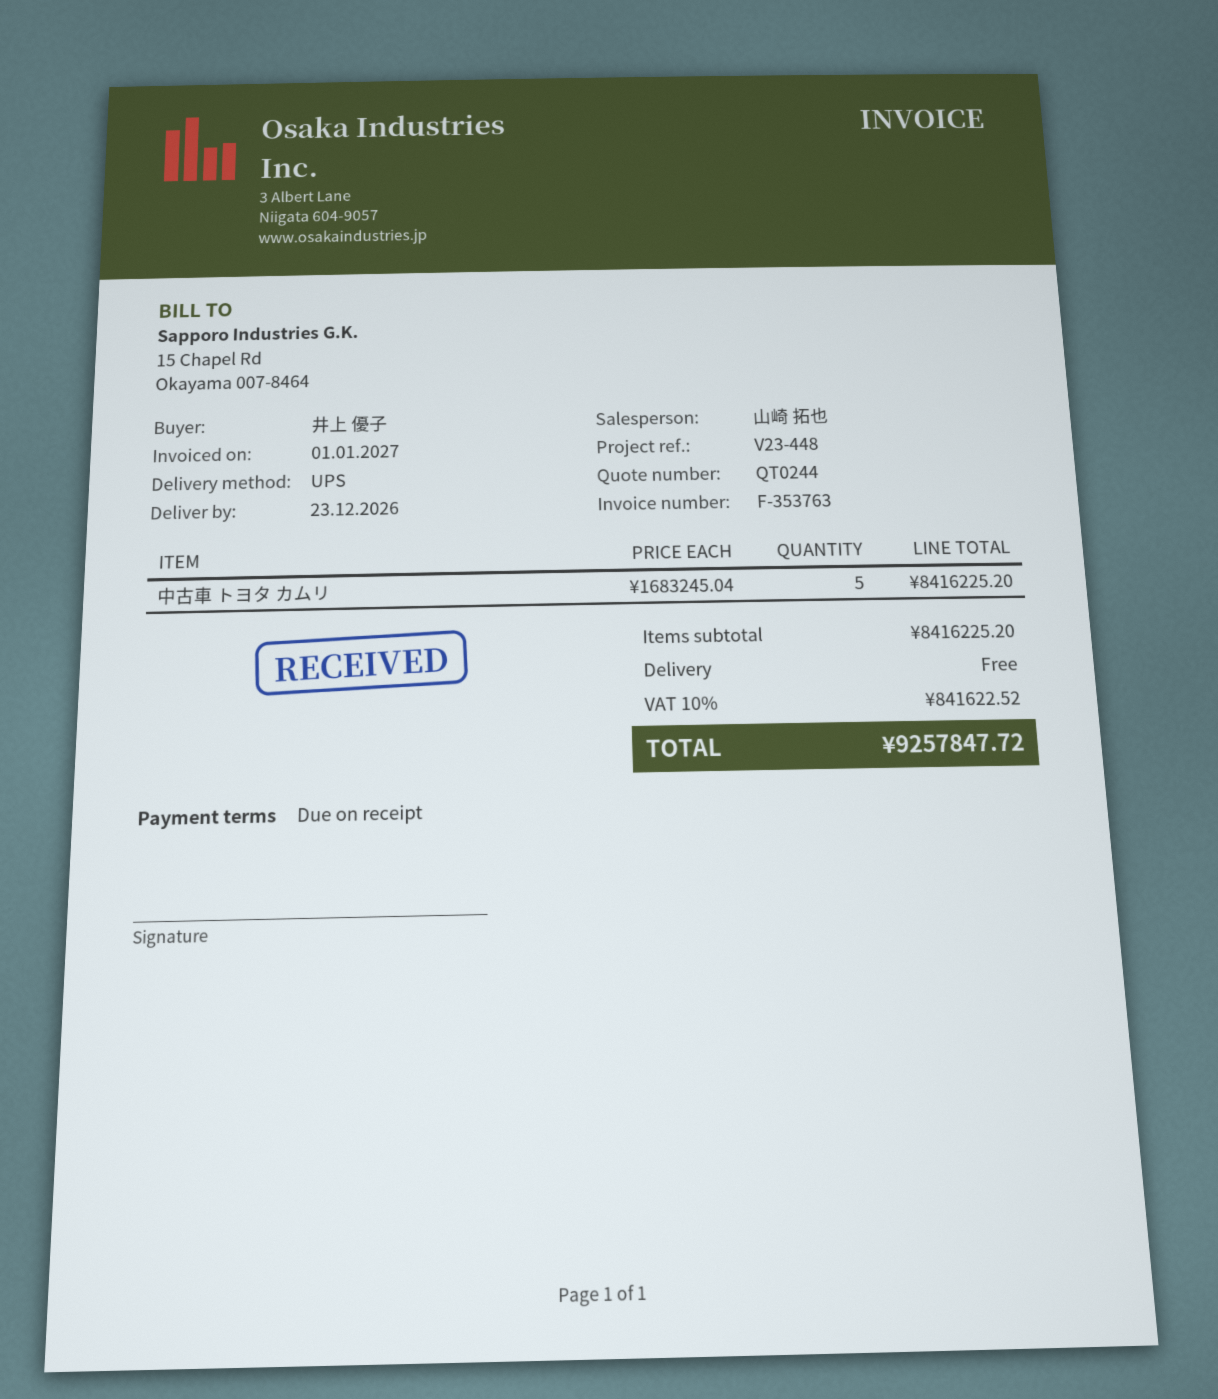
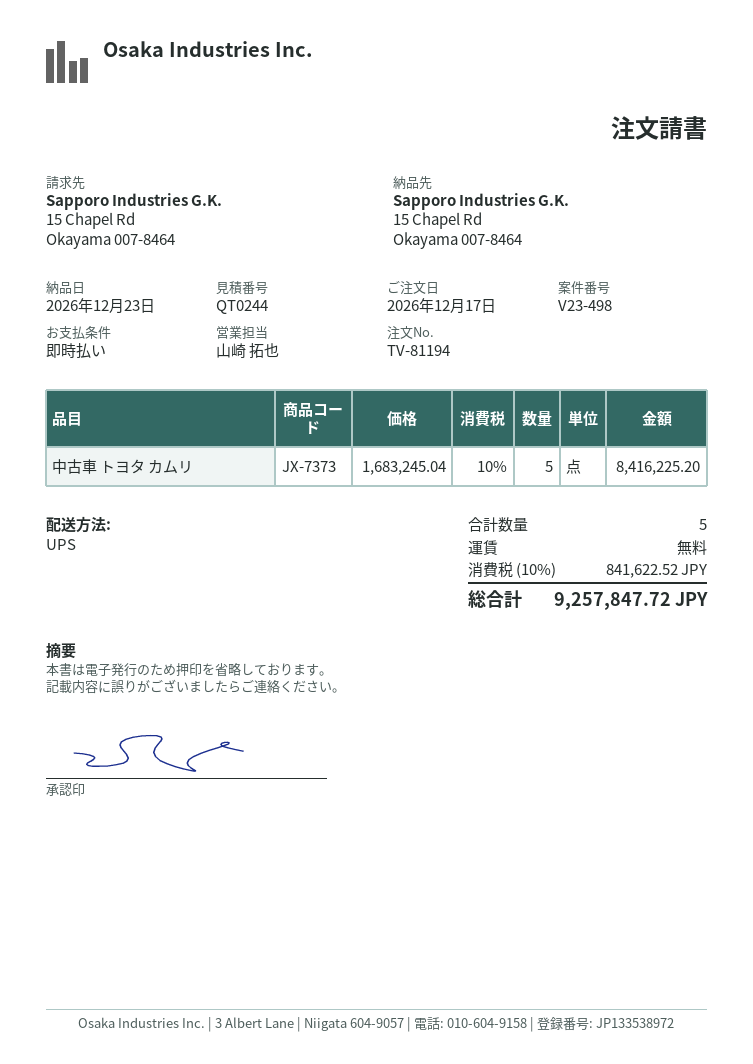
reference: V23-448 -> V23-498

